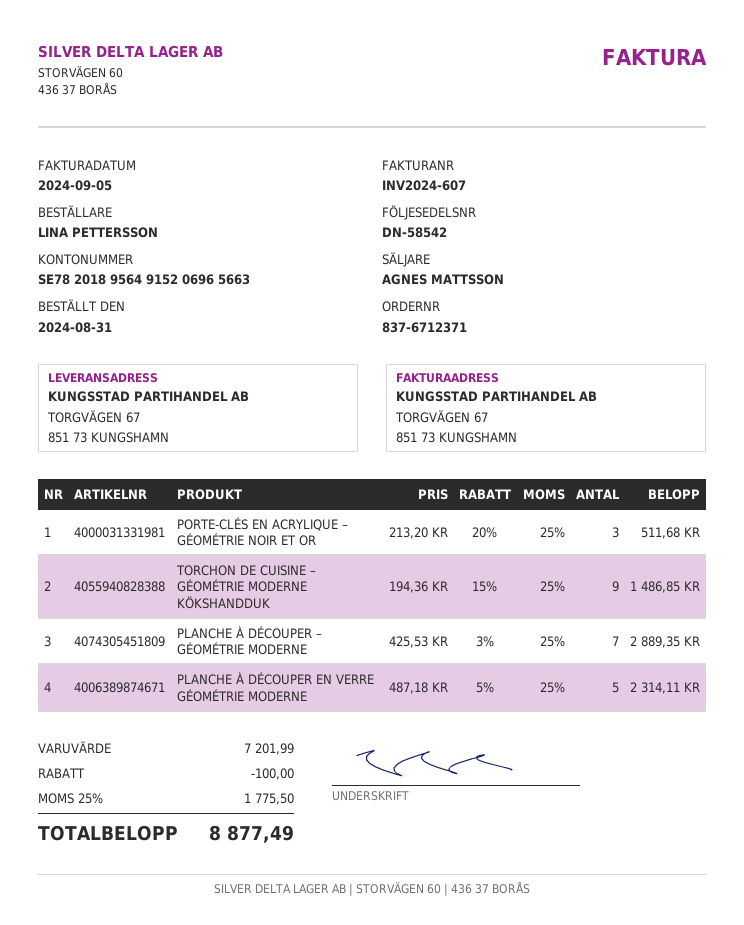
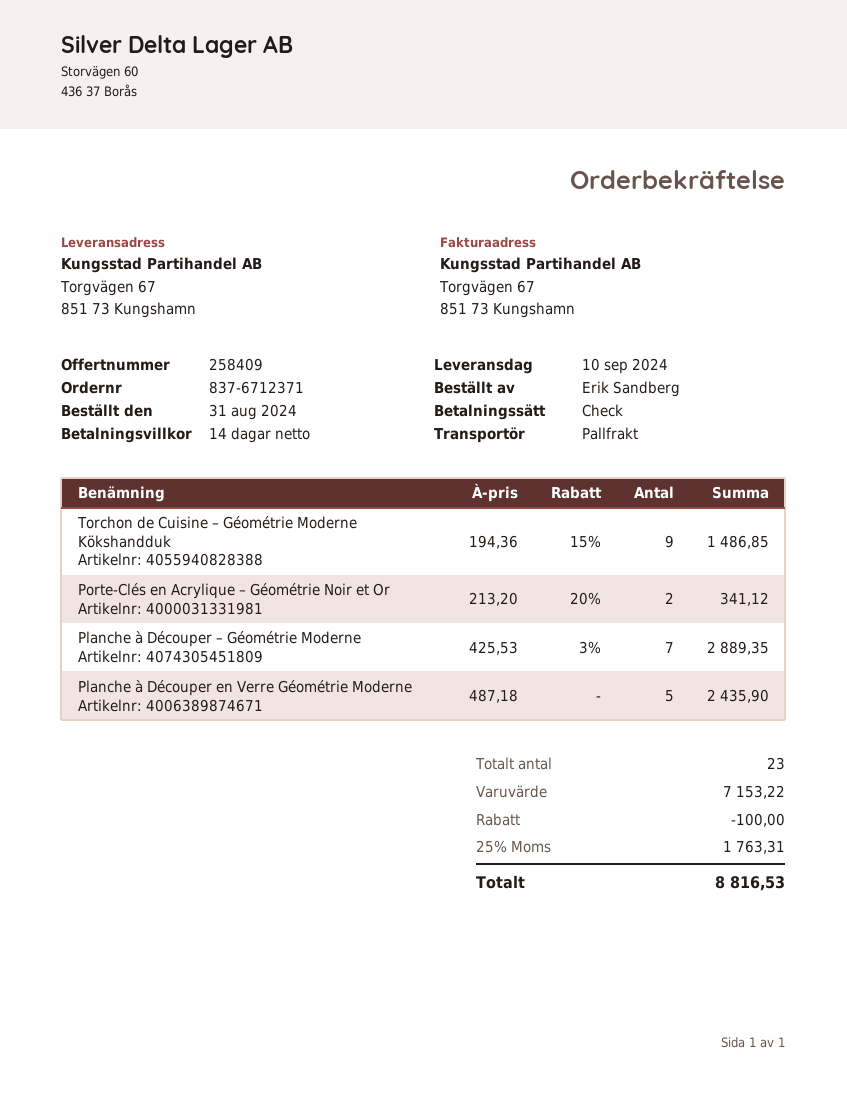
ordered by: LINA PETTERSSON -> Erik Sandberg
PORTE-CLÉS EN ACRYLIQUE – GÉOMÉTRIE NOIR ET OR: 3 x 213.20 - 20% = 511.68 -> 2 x 213.20 - 20% = 341.12
PLANCHE À DÉCOUPER EN VERRE GÉOMÉTRIE MODERNE: 5 x 487.18 - 5% = 2314.11 -> 5 x 487.18 = 2435.90
subtotal: 7201.99 -> 7153.22
tax: 25% = 1775.50 -> 25% = 1763.31
total: 8877.49 -> 8816.53

